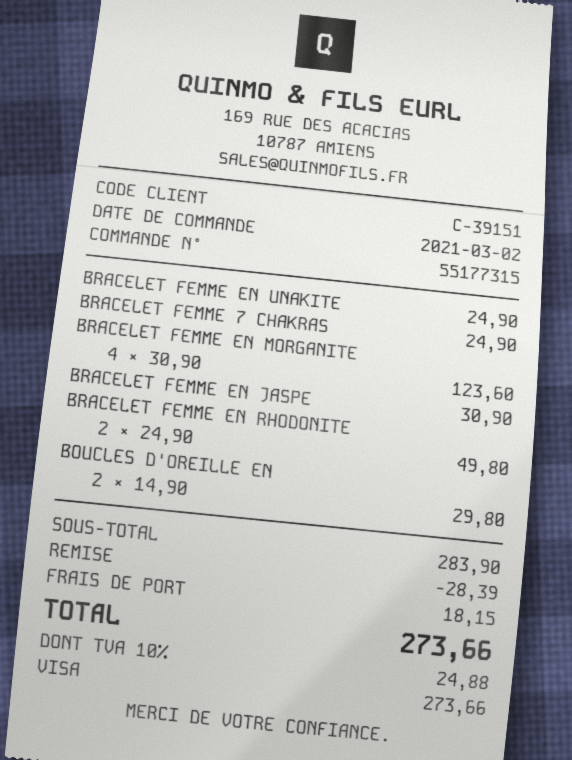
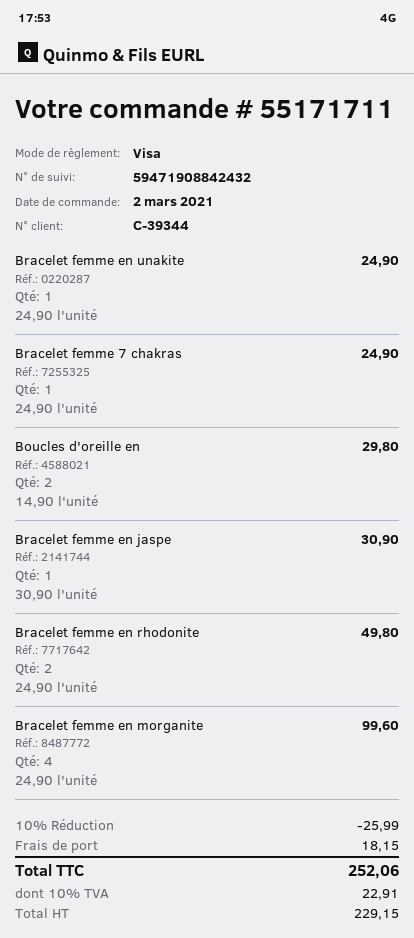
order number: 55177315 -> 55171711
customer number: C-39151 -> C-39344
BRACELET FEMME EN MORGANITE: 4 x 30.90 = 123.60 -> 4 x 24.90 = 99.60
discount: 28.39 -> 25.99
tax: 10% = 24.88 -> 10% = 22.91
total: 273.66 -> 252.06

